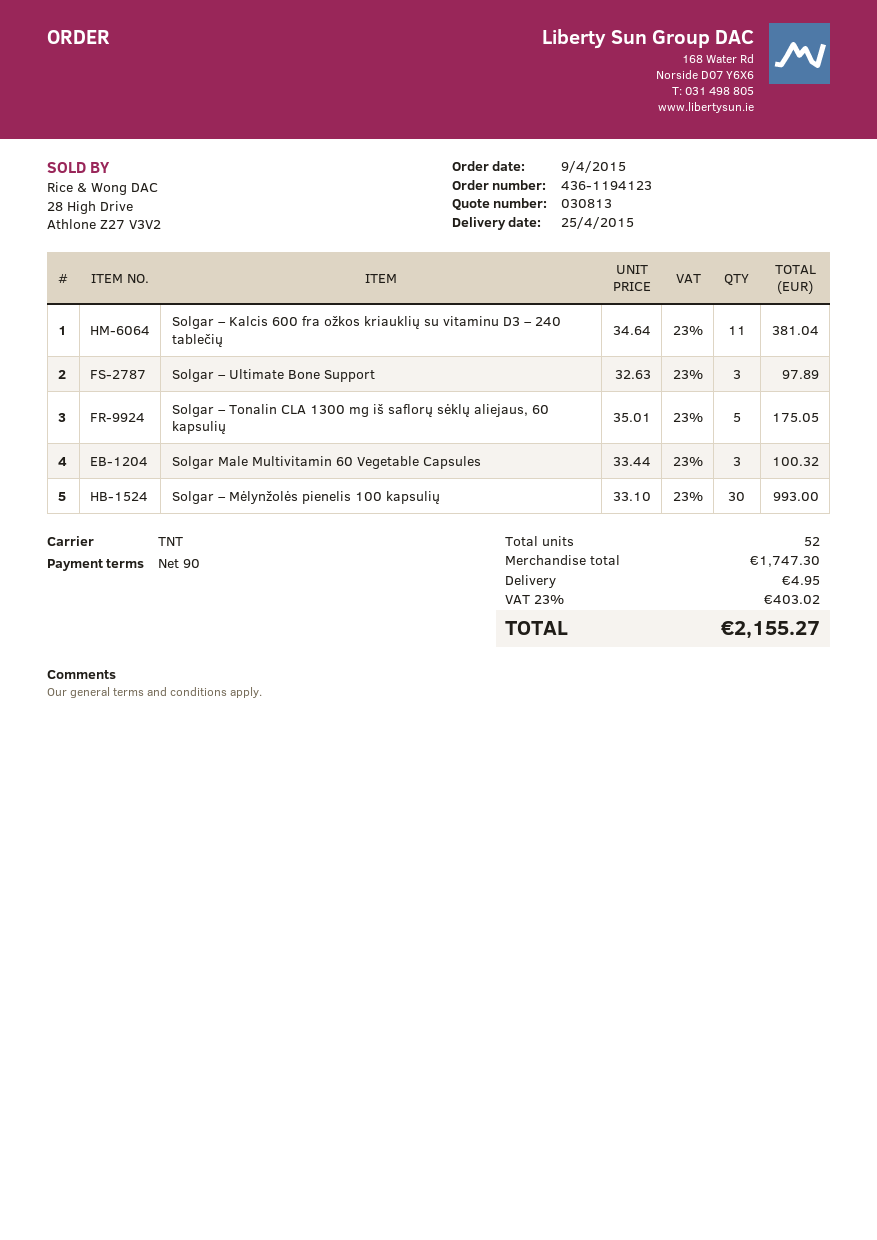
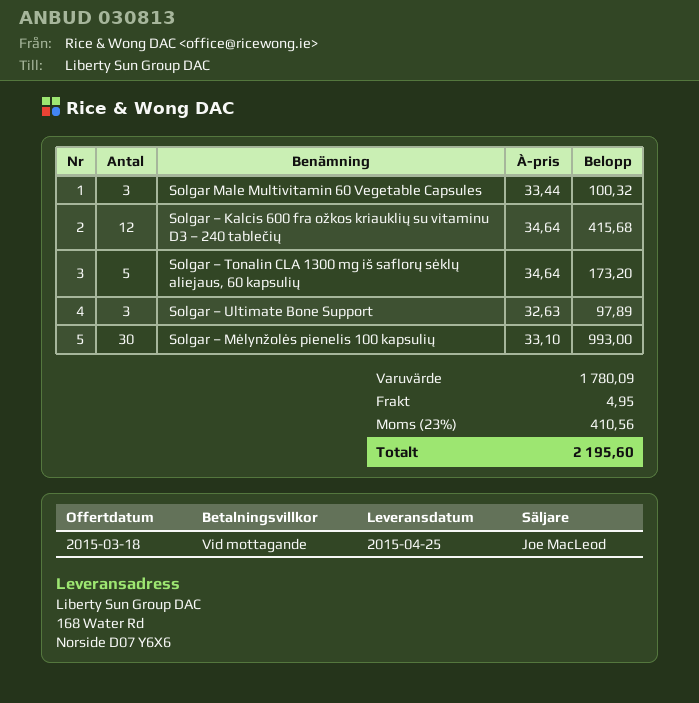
payment terms: 90 days -> on receipt
Solgar – Kalcis 600 fra ožkos kriauklių su vitaminu D3 – 240 tablečių: 11 x 34.64 = 381.04 -> 12 x 34.64 = 415.68
Solgar – Tonalin CLA 1300 mg iš saflorų sėklų aliejaus, 60 kapsulių: 5 x 35.01 = 175.05 -> 5 x 34.64 = 173.20
subtotal: 1747.30 -> 1780.09
tax: 23% = 403.02 -> 23% = 410.56
total: 2155.27 -> 2195.60

